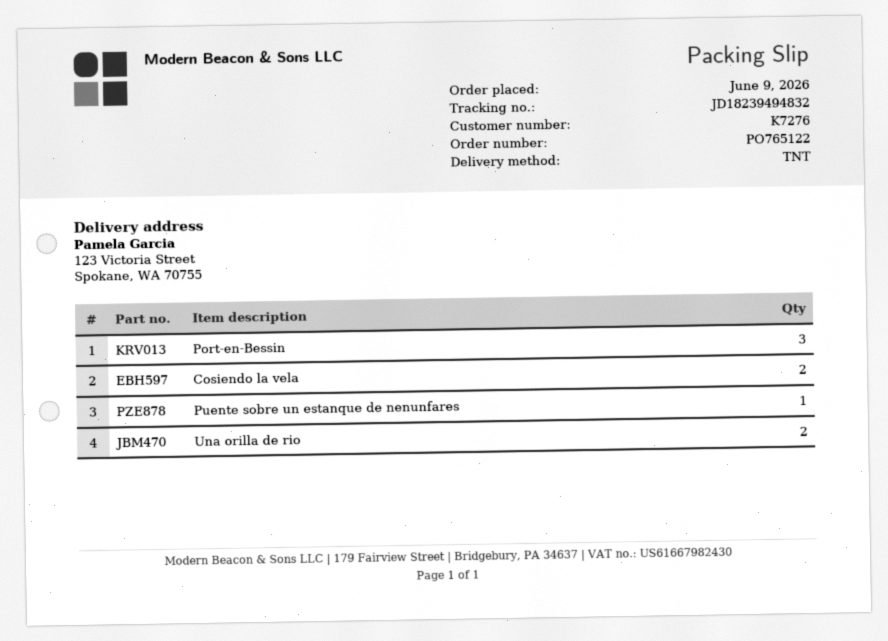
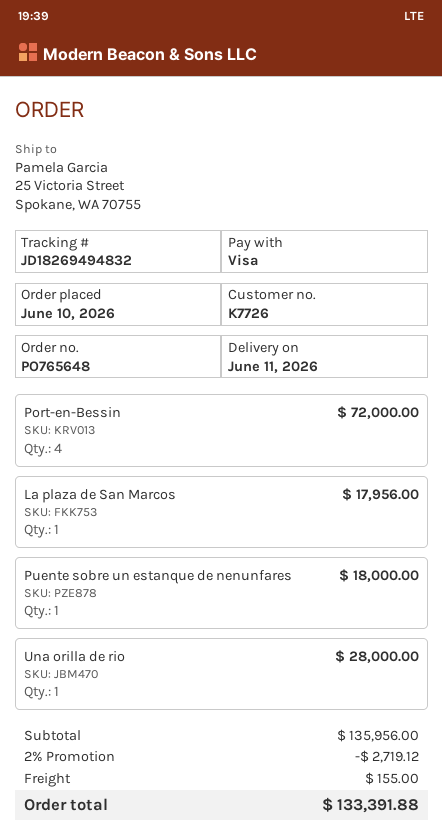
order number: PO765122 -> PO765648
order date: 2026-06-09 -> 2026-06-10
customer number: K7276 -> K7726
tracking number: JD18239494832 -> JD18269494832
ship to: 123 Victoria Street, Spokane, WA 70755 -> 25 Victoria Street, Spokane, WA 70755
Port-en-Bessin: 3 -> 4
Cosiendo la vela: 2 -> none
Una orilla de rio: 2 -> 1
La plaza de San Marcos: none -> 1

